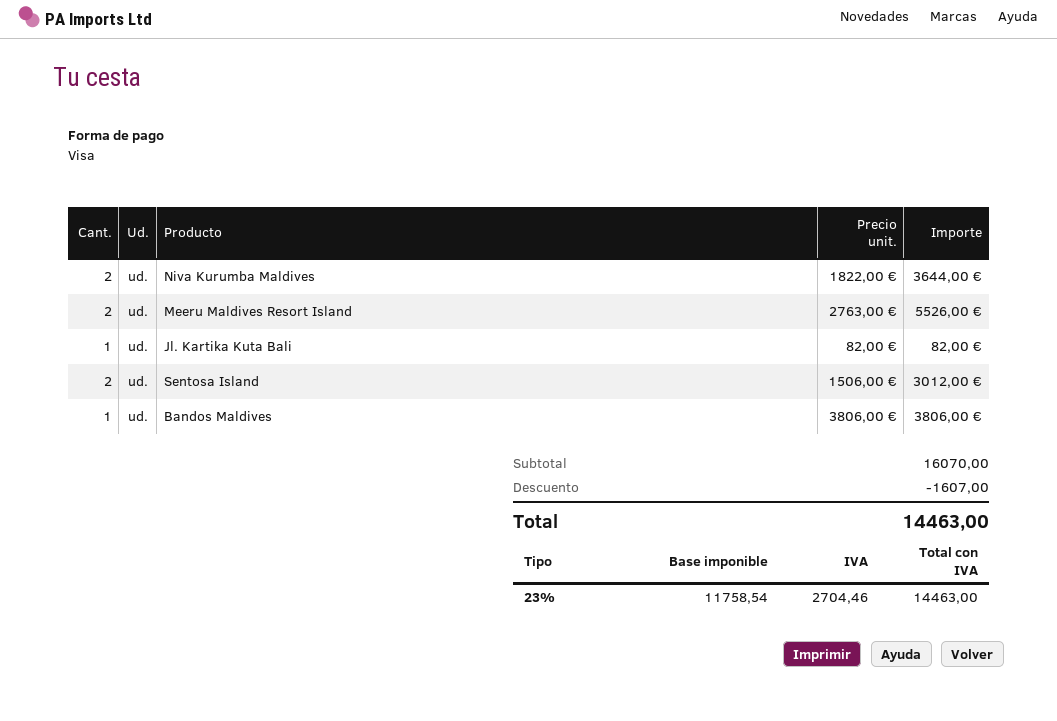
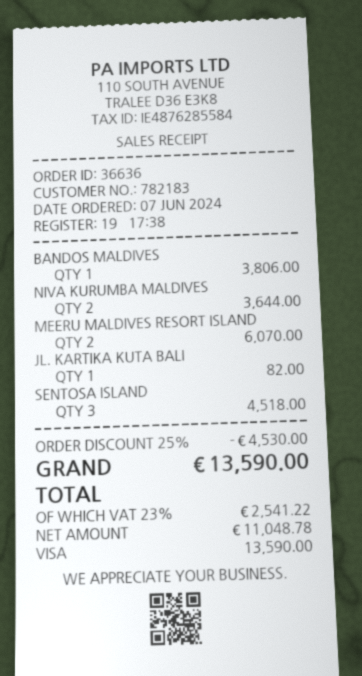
Meeru Maldives Resort Island: 2 for 5526.00 -> 2 for 6070.00
Sentosa Island: 2 for 3012.00 -> 3 for 4518.00
discount: 1607.00 -> 4530.00
net: 11758.54 -> 11048.78
tax: 23% = 2704.46 -> 23% = 2541.22
total: 14463.00 -> 13590.00

